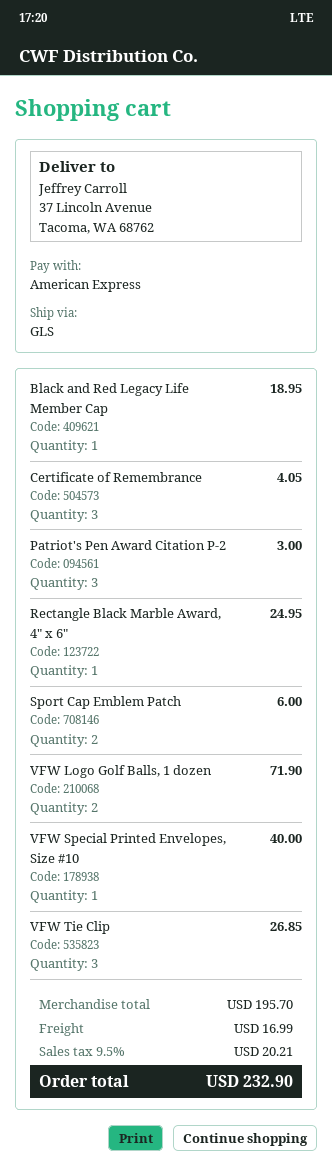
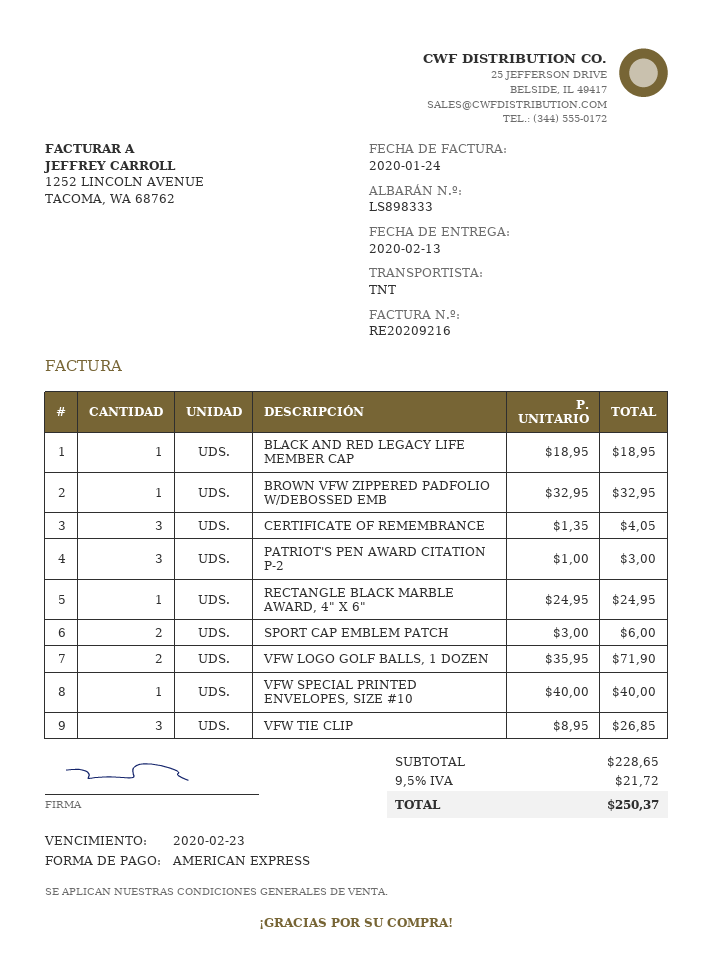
shipping method: GLS -> TNT
BROWN VFW ZIPPERED PADFOLIO W/DEBOSSED EMB: none -> 1 for 32.95
subtotal: 195.70 -> 228.65
shipping: 16.99 -> none
tax: 9.5% = 20.21 -> 9.5% = 21.72
total: 232.90 -> 250.37

